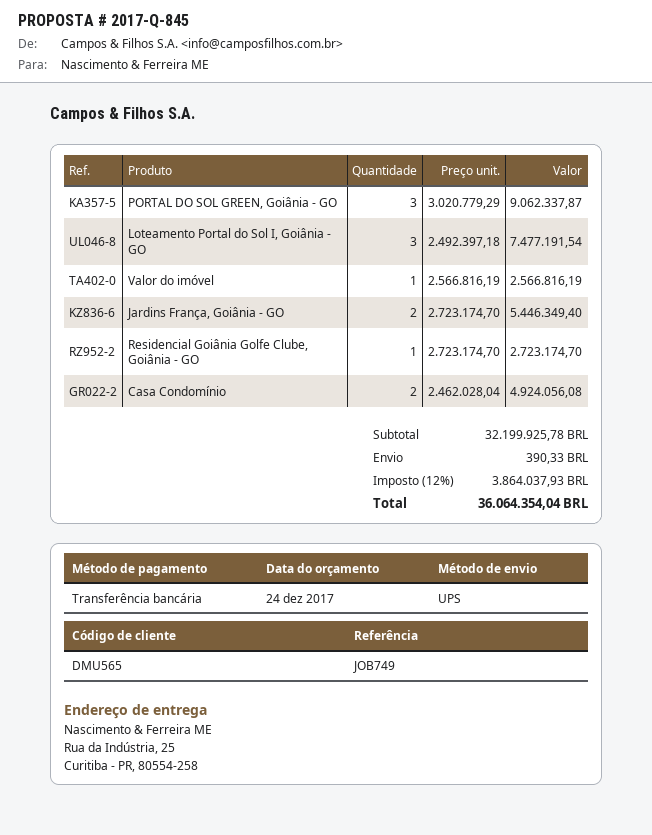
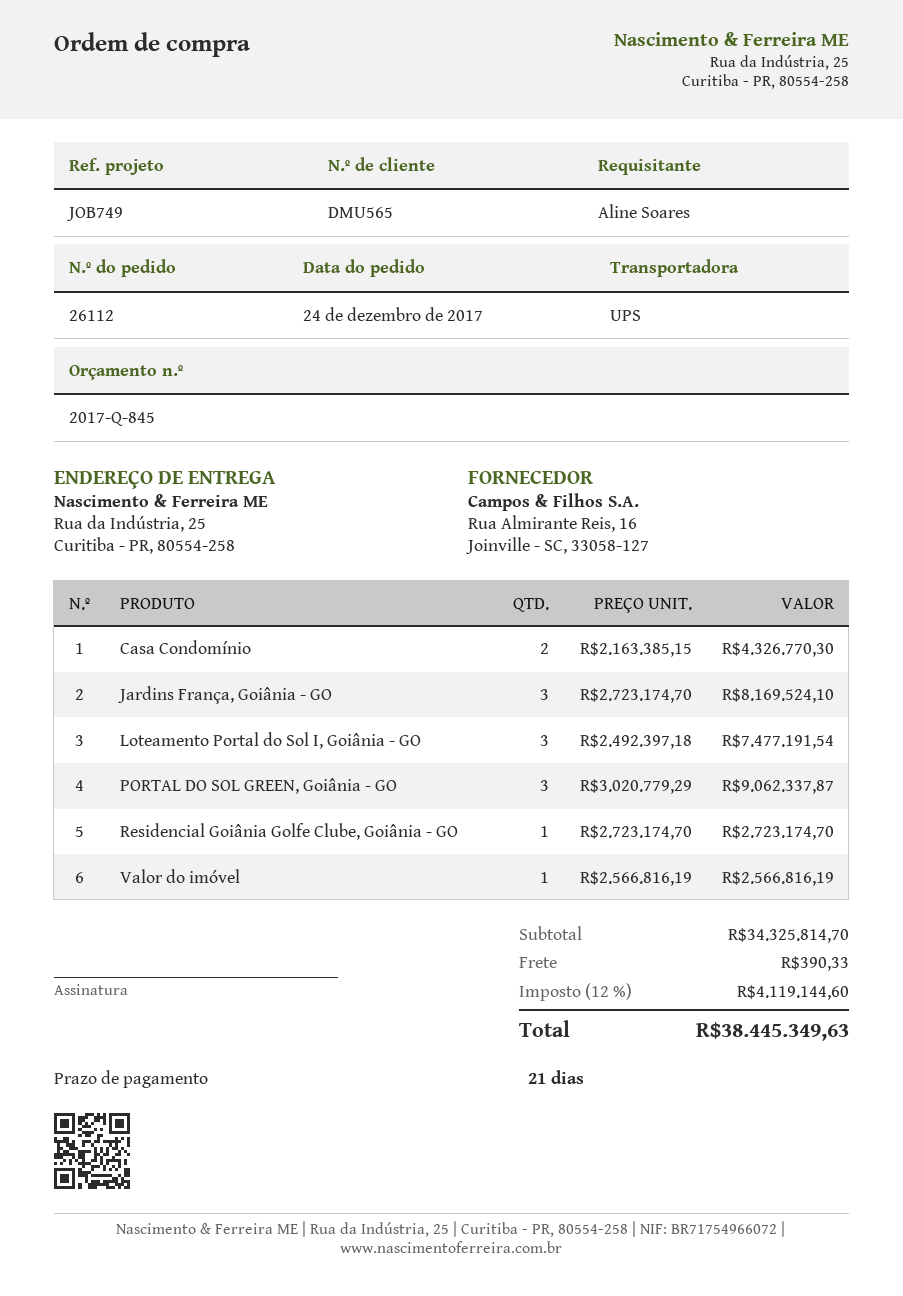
Jardins França, Goiânia - GO: 2 x 2723174.70 = 5446349.40 -> 3 x 2723174.70 = 8169524.10
Casa Condomínio: 2 x 2462028.04 = 4924056.08 -> 2 x 2163385.15 = 4326770.30
subtotal: 32199925.78 -> 34325814.70
tax: 12% = 3864037.93 -> 12% = 4119144.60
total: 36064354.04 -> 38445349.63

